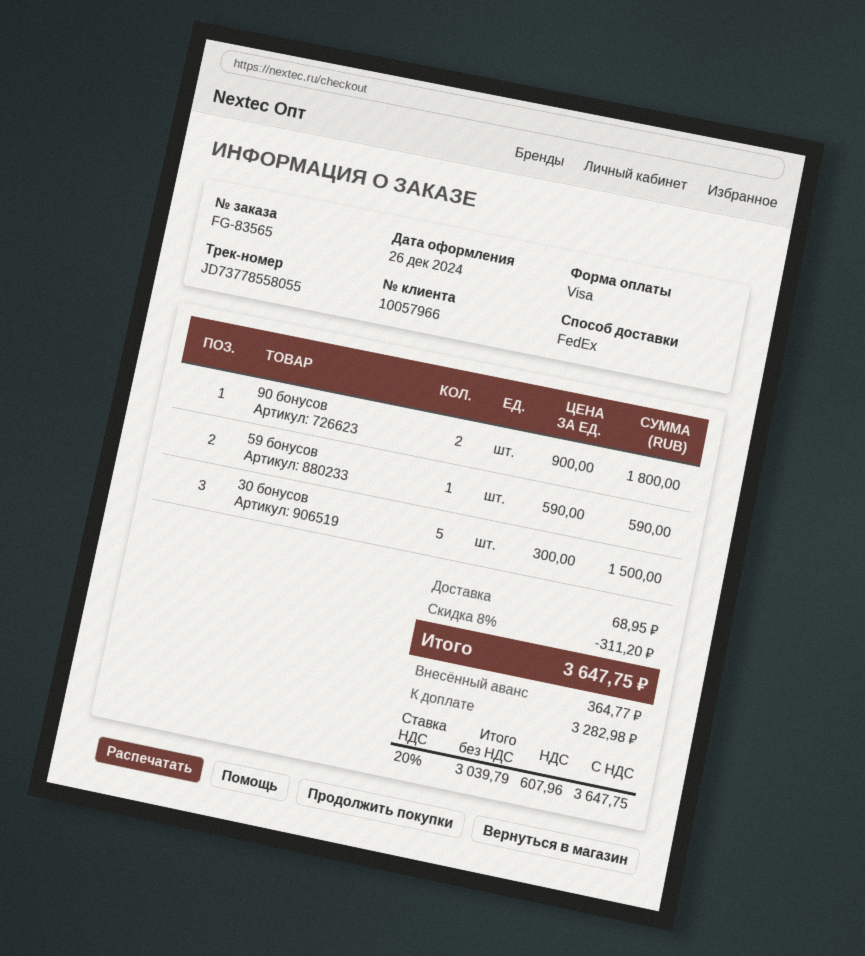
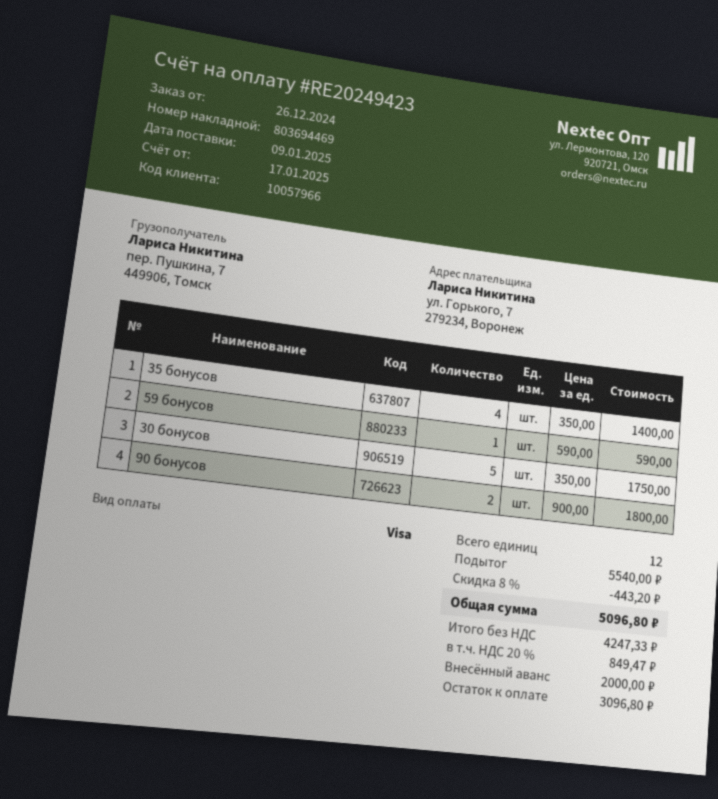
30 бонусов: 5 x 300.00 = 1500.00 -> 5 x 350.00 = 1750.00
35 бонусов: none -> 4 x 350.00 = 1400.00
discount: 8% = 311.20 -> 8% = 443.20
shipping: 68.95 -> none
net: 3039.79 -> 4247.33
tax: 20% = 607.96 -> 20% = 849.47
total: 3647.75 -> 5096.80
deposit: 364.77 -> 2000.00
balance: 3282.98 -> 3096.80

